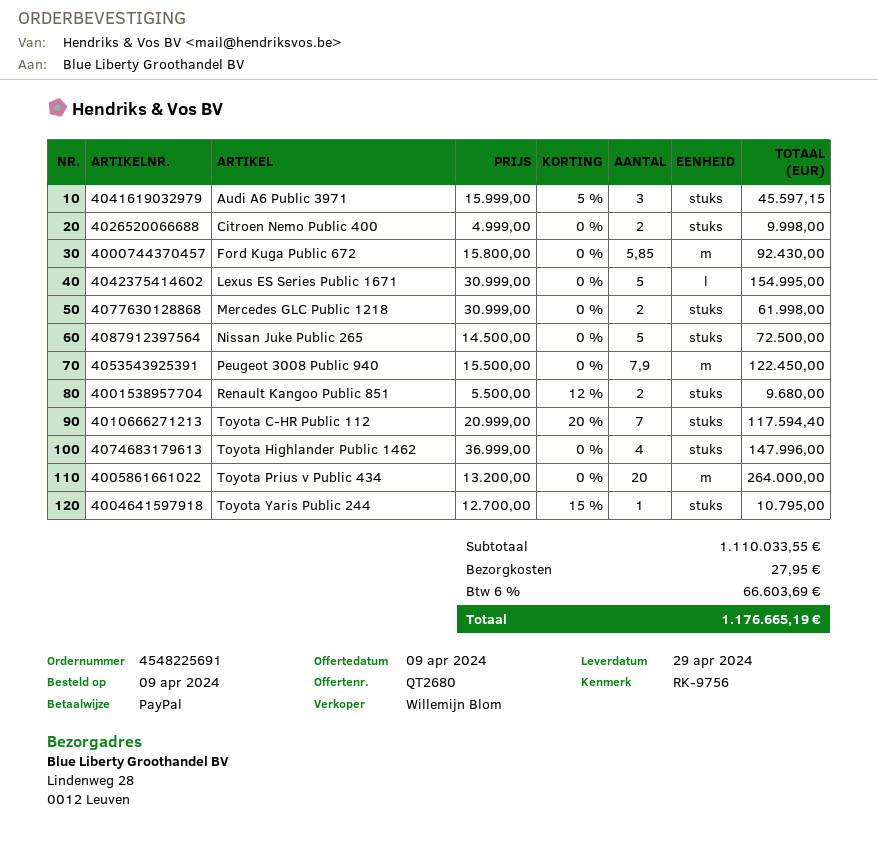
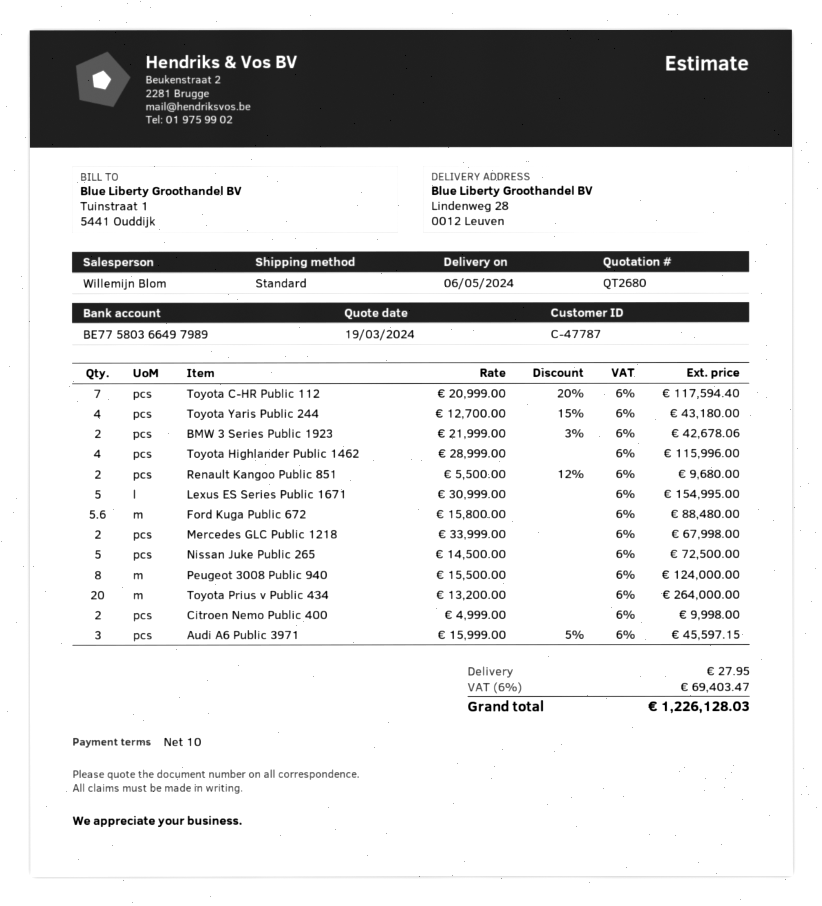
quote date: 2024-04-09 -> 2024-03-19
delivery date: 2024-04-29 -> 2024-05-06
Ford Kuga Public 672: 5.85 x 15800.00 = 92430.00 -> 5.6 x 15800.00 = 88480.00
Mercedes GLC Public 1218: 2 x 30999.00 = 61998.00 -> 2 x 33999.00 = 67998.00
Peugeot 3008 Public 940: 7.9 x 15500.00 = 122450.00 -> 8 x 15500.00 = 124000.00
Toyota Highlander Public 1462: 4 x 36999.00 = 147996.00 -> 4 x 28999.00 = 115996.00
Toyota Yaris Public 244: 1 x 12700.00 - 15% = 10795.00 -> 4 x 12700.00 - 15% = 43180.00
BMW 3 Series Public 1923: none -> 2 x 21999.00 - 3% = 42678.06
tax: 6% = 66603.69 -> 6% = 69403.47
total: 1176665.19 -> 1226128.03

